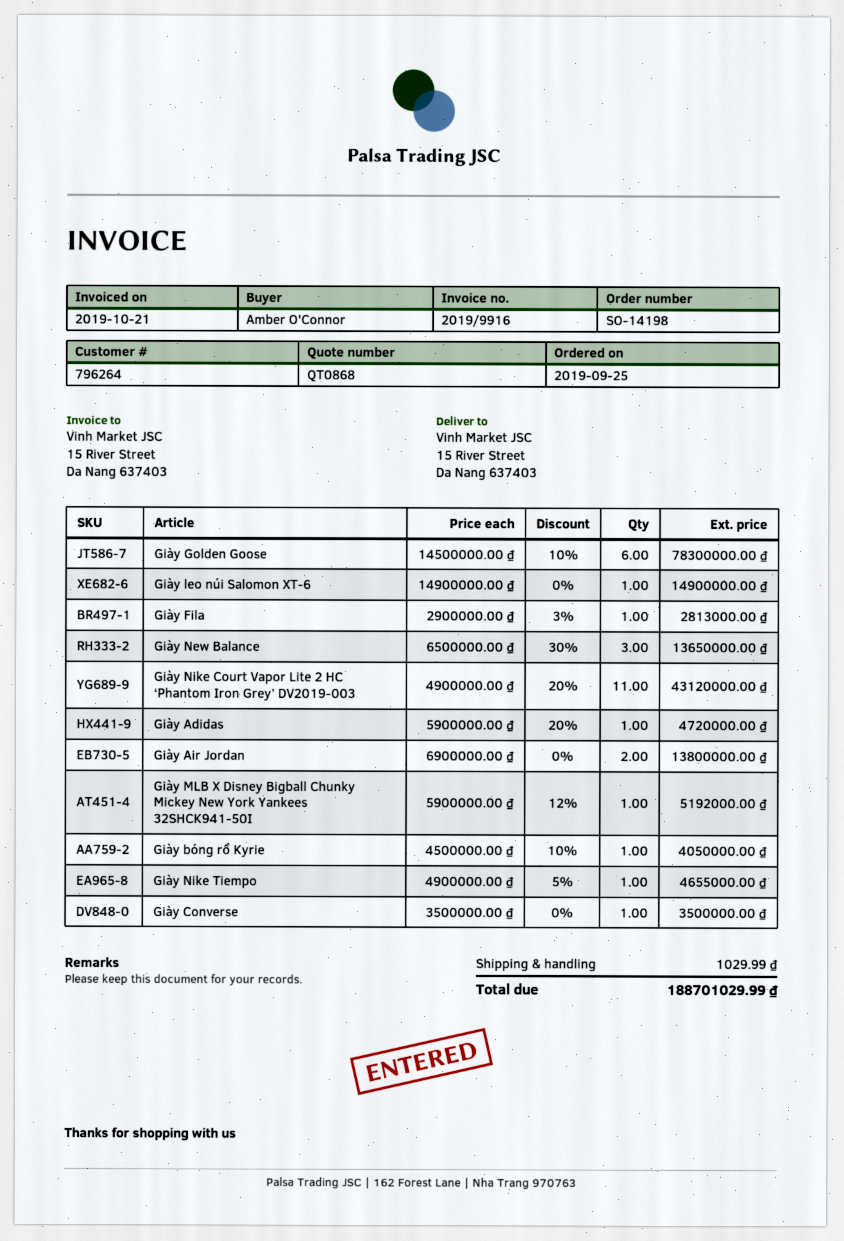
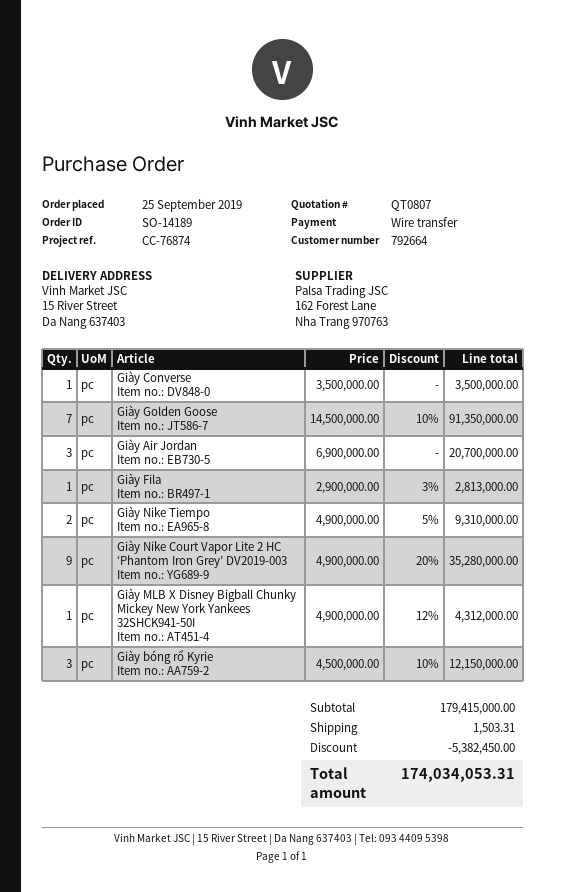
quote number: QT0868 -> QT0807
order number: SO-14198 -> SO-14189
customer number: 796264 -> 792664
Giày Golden Goose: 6 x 14500000.00 - 10% = 78300000.00 -> 7 x 14500000.00 - 10% = 91350000.00
Giày leo núi Salomon XT-6: 1 x 14900000.00 = 14900000.00 -> none
Giày New Balance: 3 x 6500000.00 - 30% = 13650000.00 -> none
Giày Nike Court Vapor Lite 2 HC ‘Phantom Iron Grey’ DV2019-003: 11 x 4900000.00 - 20% = 43120000.00 -> 9 x 4900000.00 - 20% = 35280000.00
Giày Adidas: 1 x 5900000.00 - 20% = 4720000.00 -> none
Giày Air Jordan: 2 x 6900000.00 = 13800000.00 -> 3 x 6900000.00 = 20700000.00
Giày MLB X Disney Bigball Chunky Mickey New York Yankees 32SHCK941-50I: 1 x 5900000.00 - 12% = 5192000.00 -> 1 x 4900000.00 - 12% = 4312000.00
Giày bóng rổ Kyrie: 1 x 4500000.00 - 10% = 4050000.00 -> 3 x 4500000.00 - 10% = 12150000.00
Giày Nike Tiempo: 1 x 4900000.00 - 5% = 4655000.00 -> 2 x 4900000.00 - 5% = 9310000.00
discount: none -> 5382450.00
shipping: 1029.99 -> 1503.31
total: 188701029.99 -> 174034053.31

